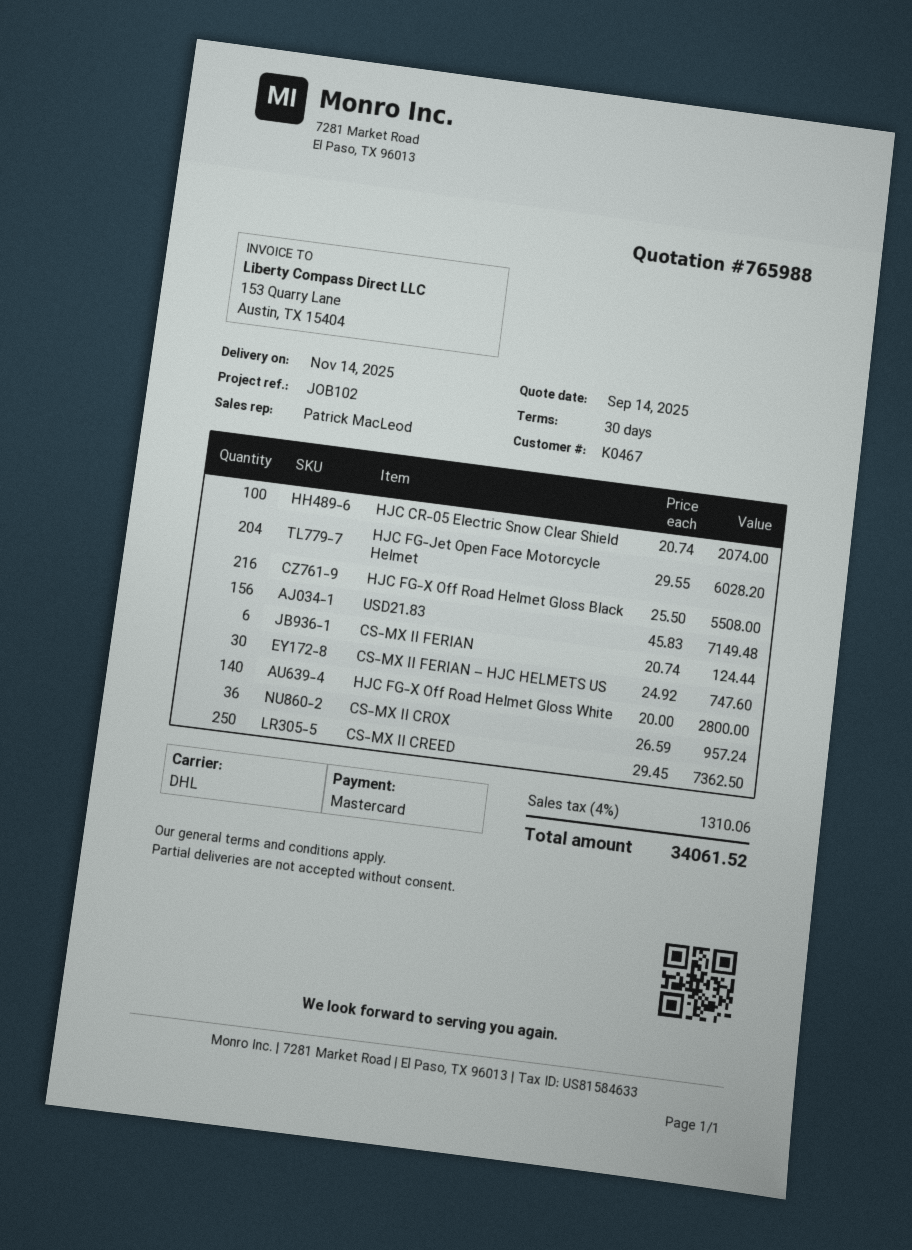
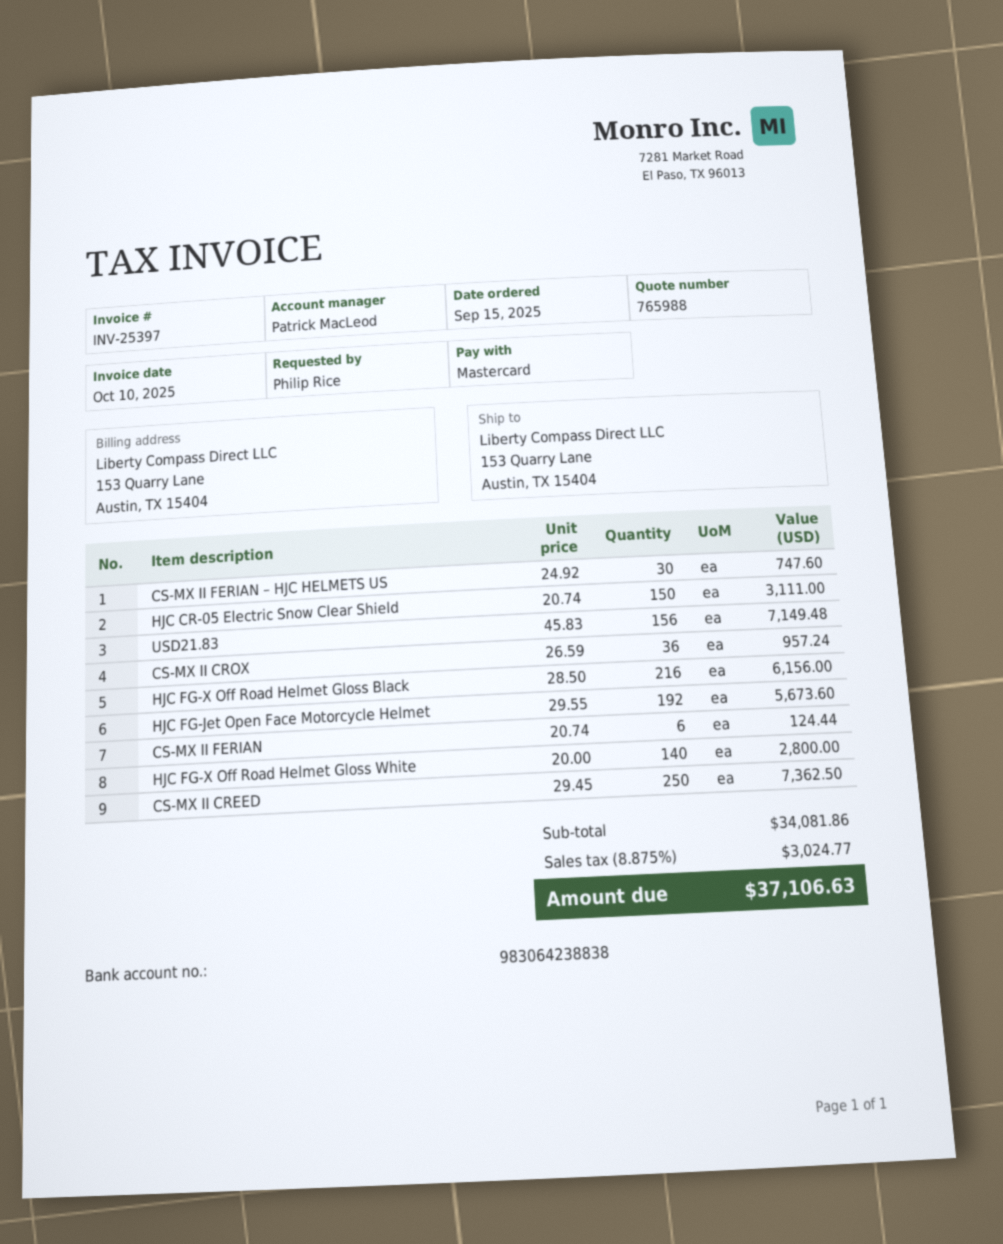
HJC CR-05 Electric Snow Clear Shield: 100 x 20.74 = 2074.00 -> 150 x 20.74 = 3111.00
HJC FG-Jet Open Face Motorcycle Helmet: 204 x 29.55 = 6028.20 -> 192 x 29.55 = 5673.60
HJC FG-X Off Road Helmet Gloss Black: 216 x 25.50 = 5508.00 -> 216 x 28.50 = 6156.00
tax: 4% = 1310.06 -> 8.875% = 3024.77
total: 34061.52 -> 37106.63

